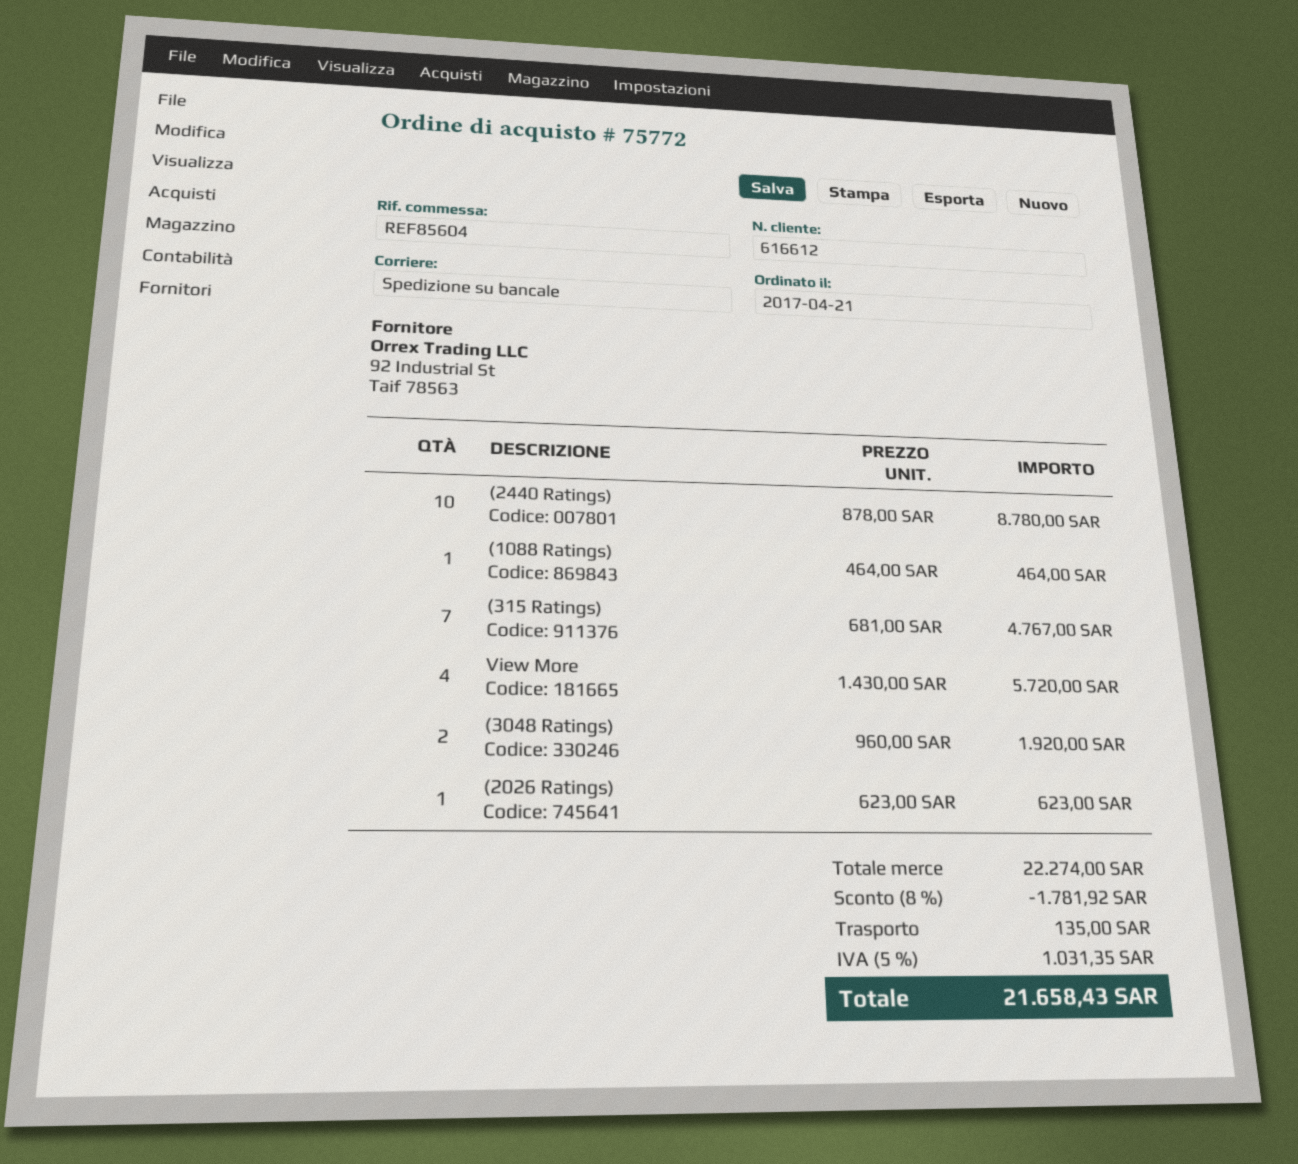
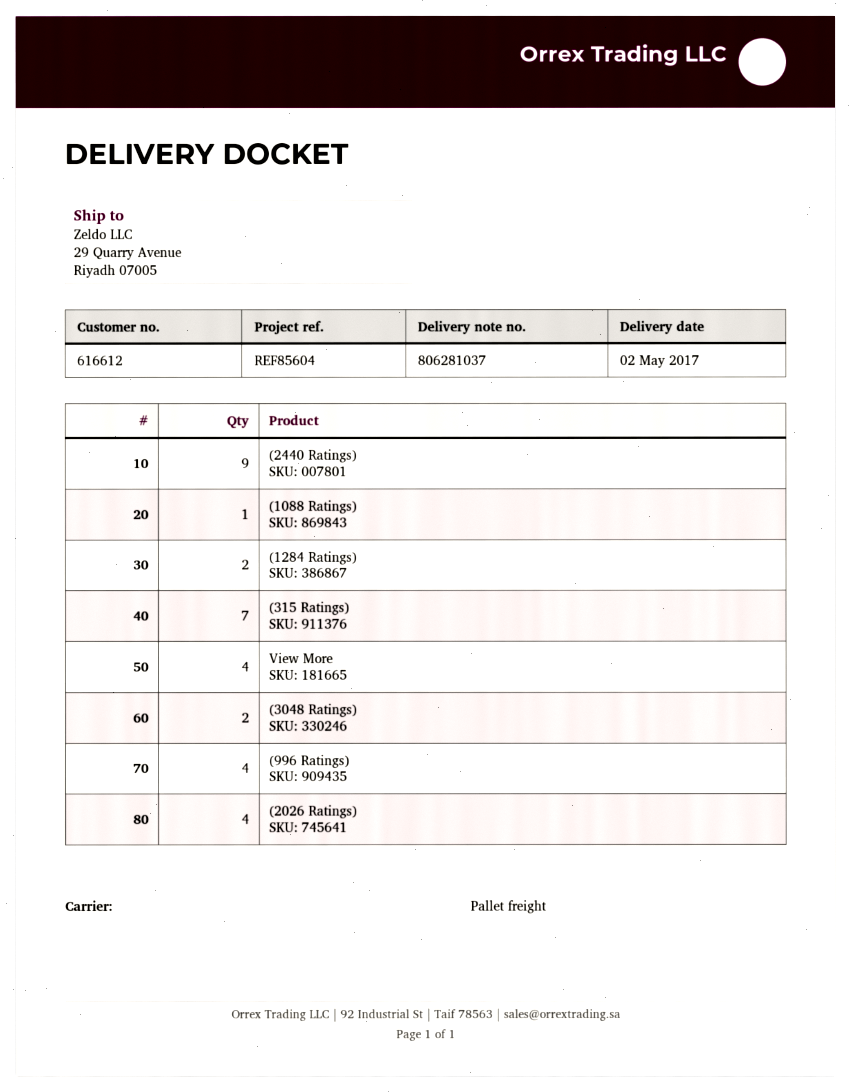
(2440 Ratings): 10 -> 9
(2026 Ratings): 1 -> 4
(1284 Ratings): none -> 2
(996 Ratings): none -> 4

